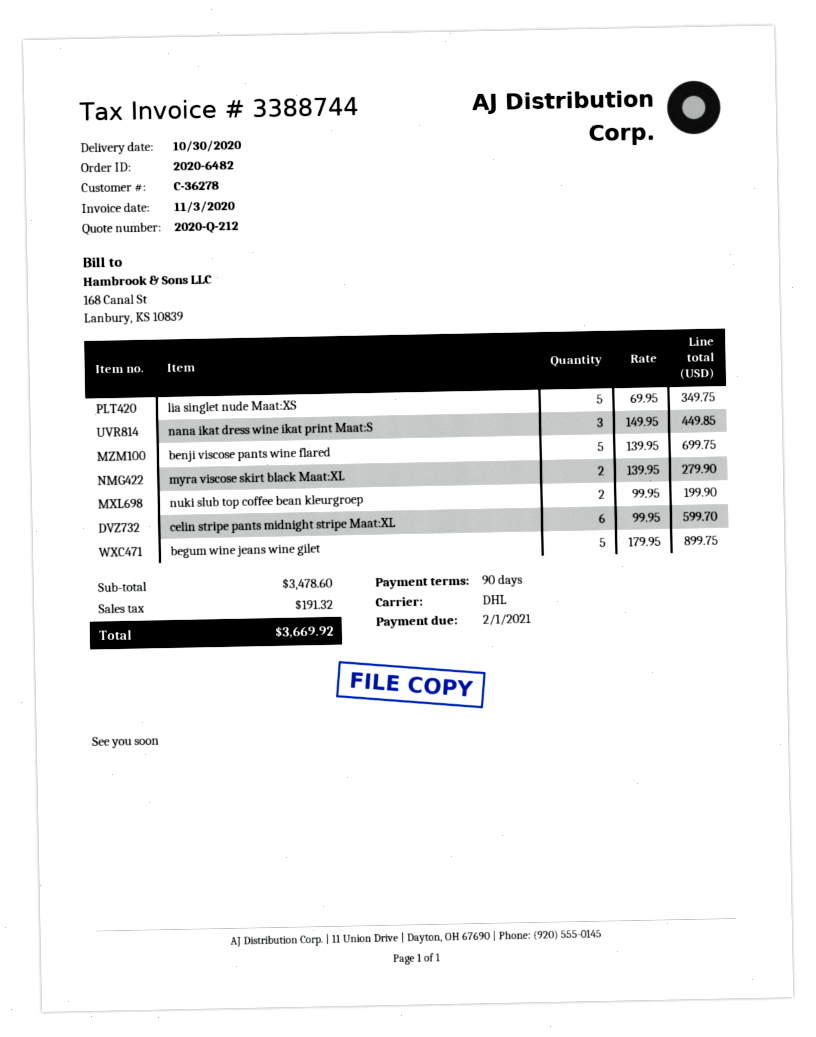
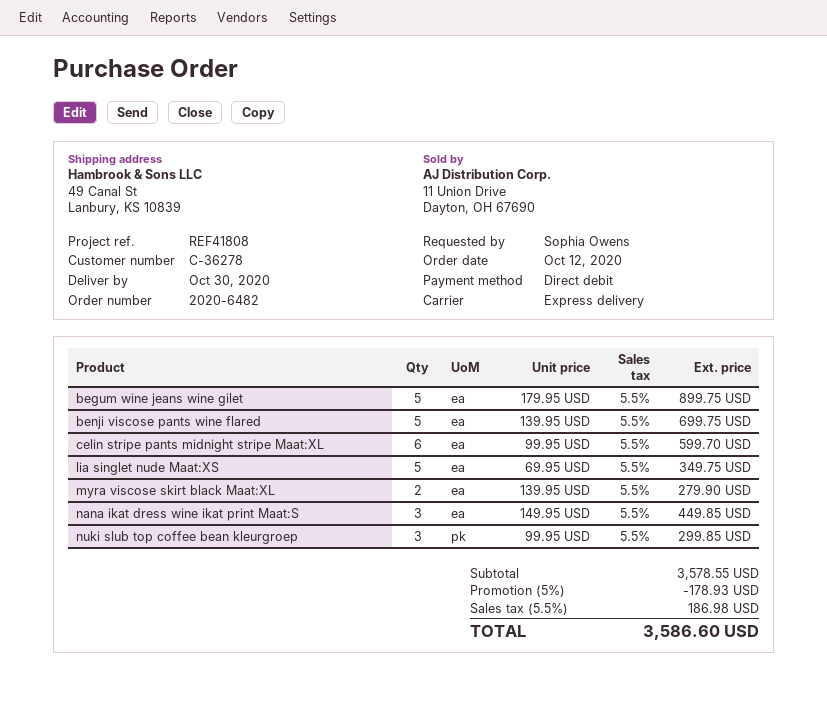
shipping method: DHL -> express
nuki slub top coffee bean kleurgroep: 2 x 99.95 = 199.90 -> 3 x 99.95 = 299.85
subtotal: 3478.60 -> 3578.55
discount: none -> 5% = 178.93
tax: 191.32 -> 186.98
total: 3669.92 -> 3586.60

